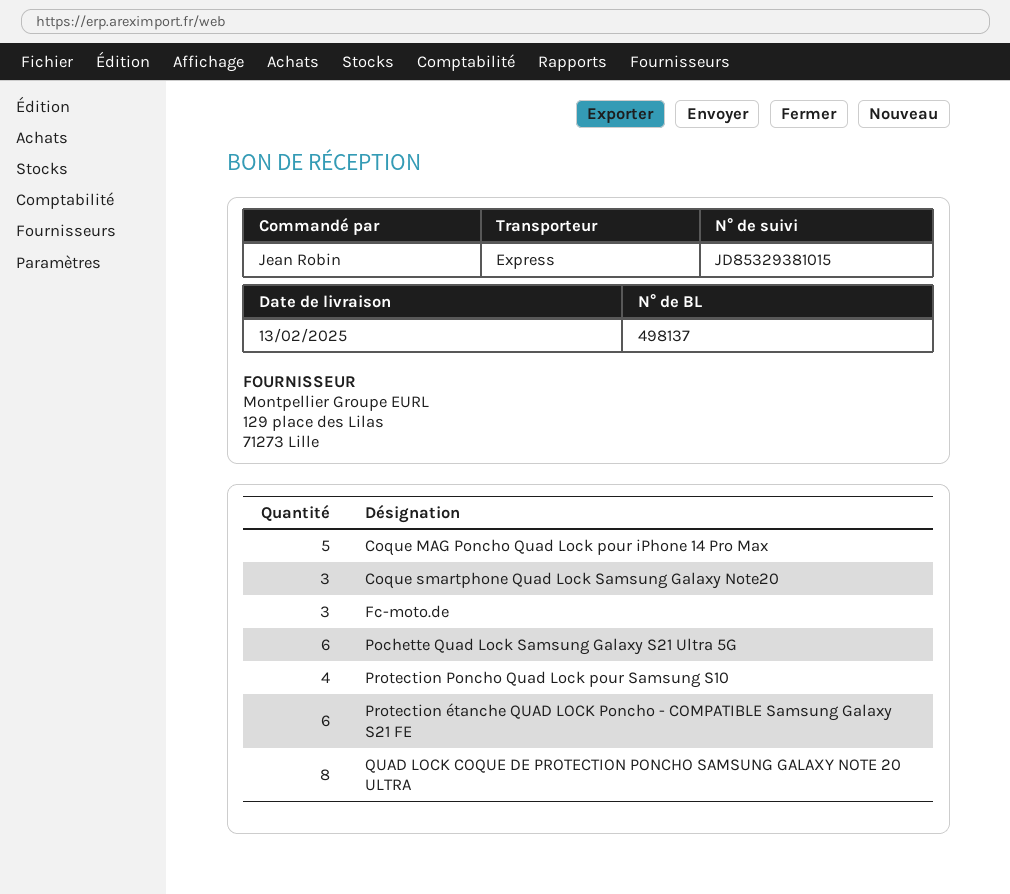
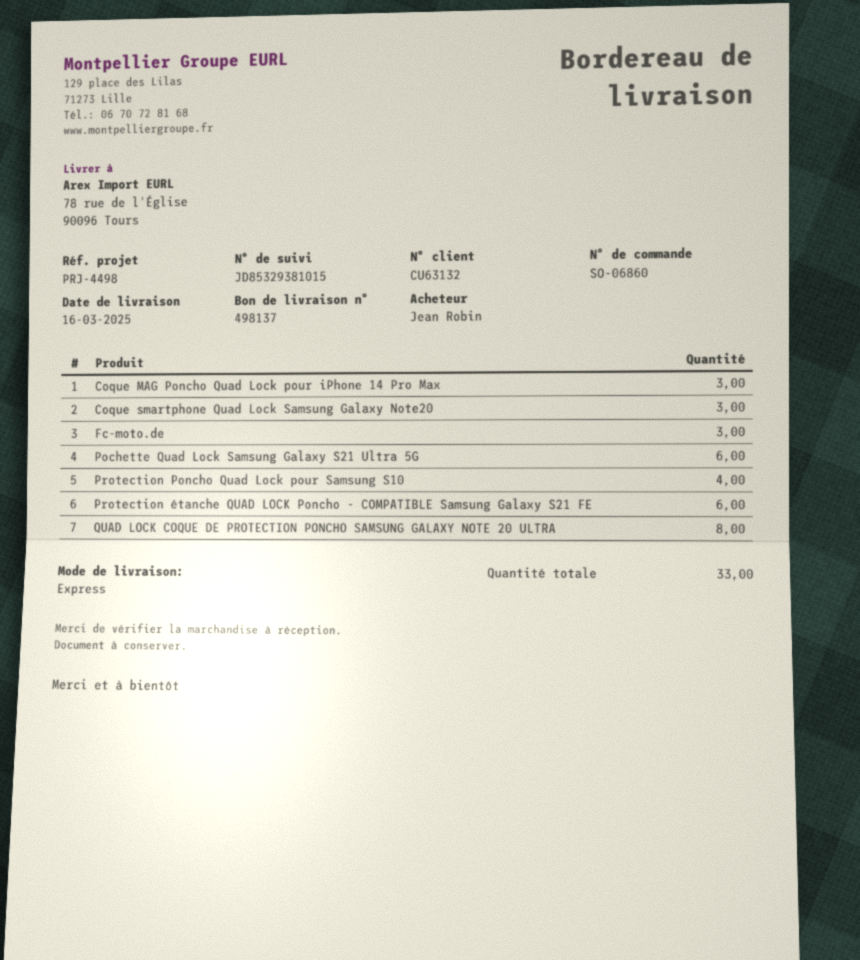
delivery date: 2025-02-13 -> 2025-03-16
Coque MAG Poncho Quad Lock pour iPhone 14 Pro Max: 5 -> 3

